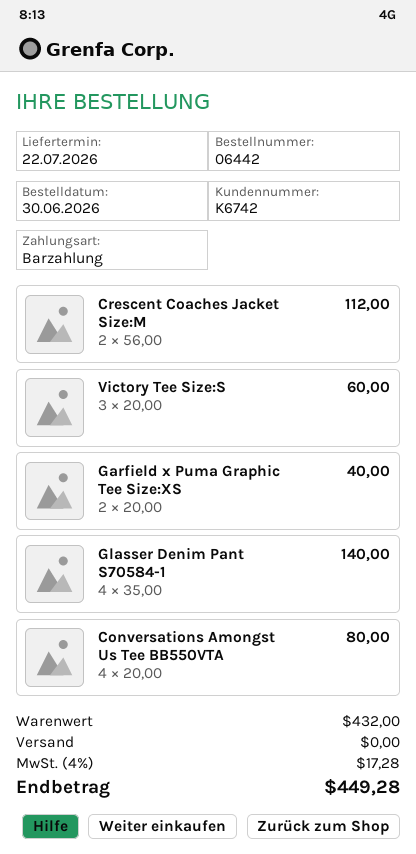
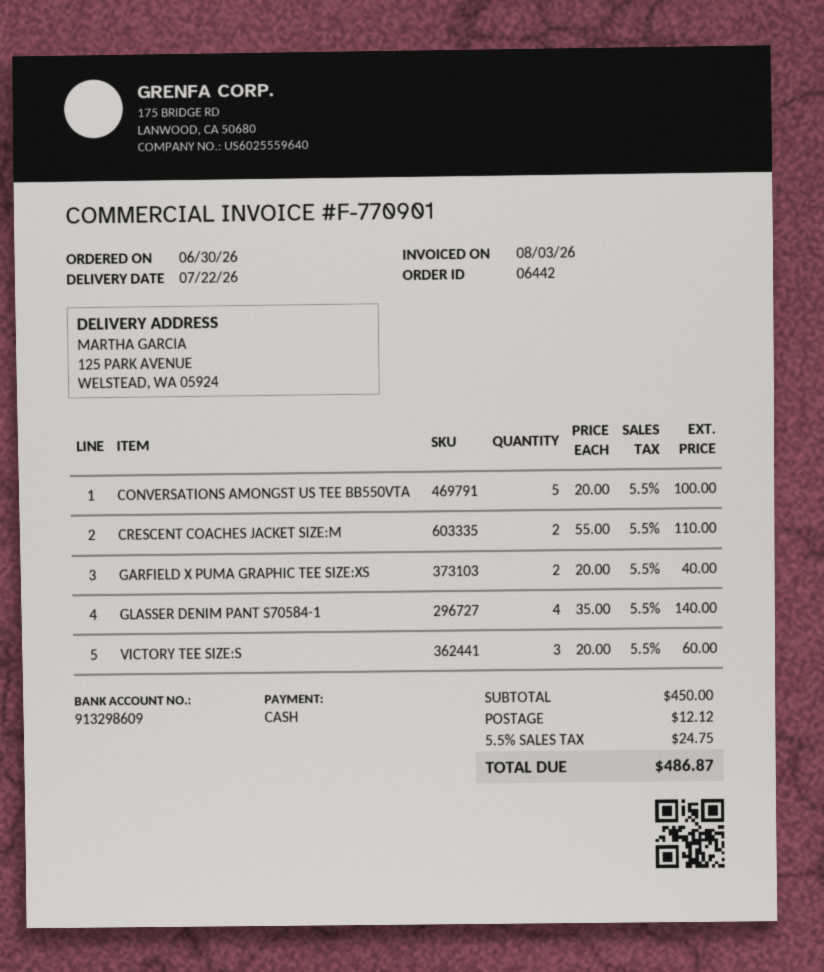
Crescent Coaches Jacket Size:M: 2 x 56.00 = 112.00 -> 2 x 55.00 = 110.00
Conversations Amongst Us Tee BB550VTA: 4 x 20.00 = 80.00 -> 5 x 20.00 = 100.00
subtotal: 432.00 -> 450.00
shipping: 0.00 -> 12.12
tax: 4% = 17.28 -> 5.5% = 24.75
total: 449.28 -> 486.87

